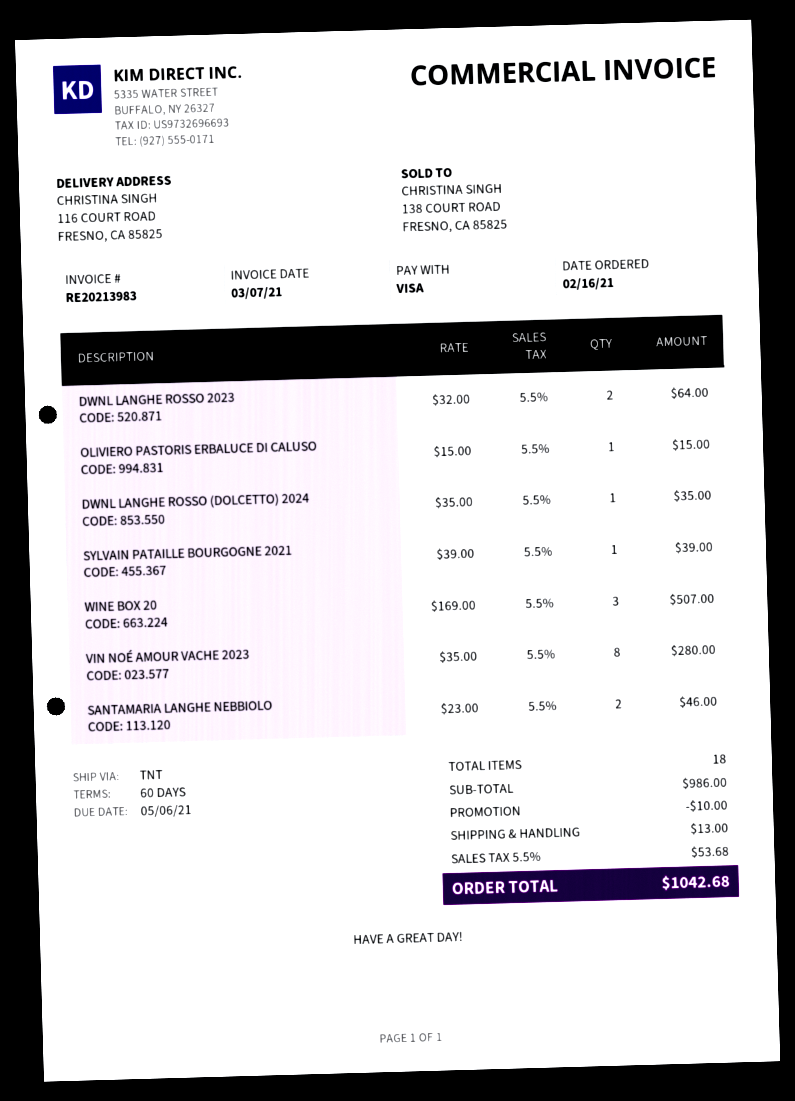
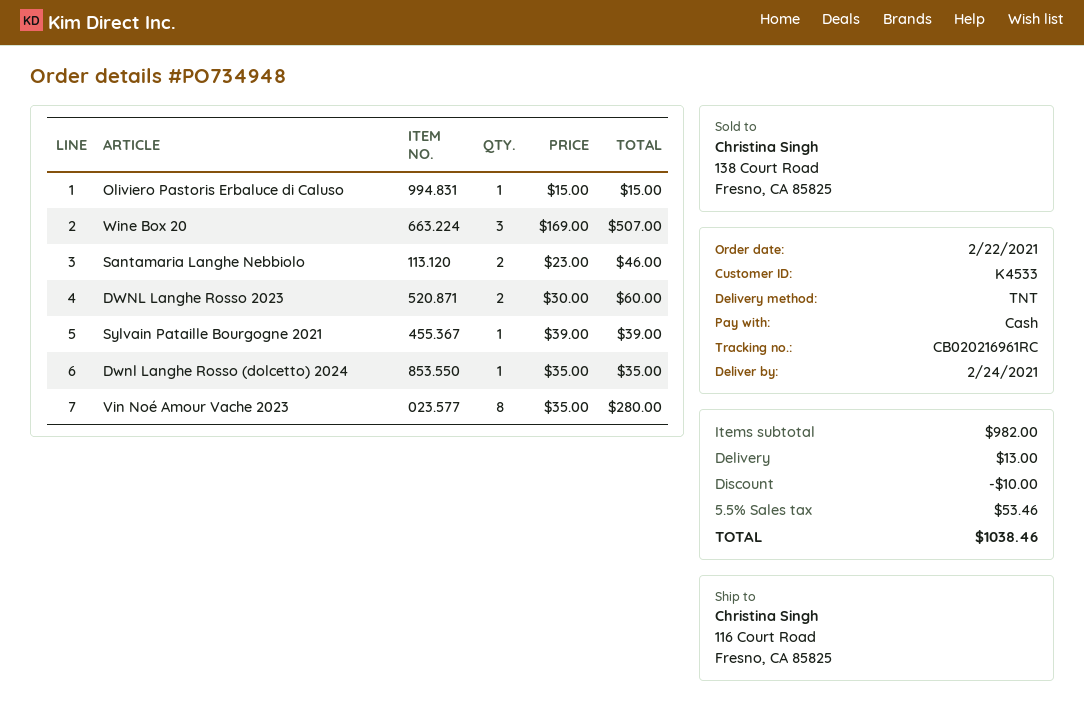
order date: 2021-02-16 -> 2021-02-22
payment method: Visa -> cash
DWNL LANGHE ROSSO 2023: 2 x 32.00 = 64.00 -> 2 x 30.00 = 60.00
subtotal: 986.00 -> 982.00
tax: 5.5% = 53.68 -> 5.5% = 53.46
total: 1042.68 -> 1038.46

